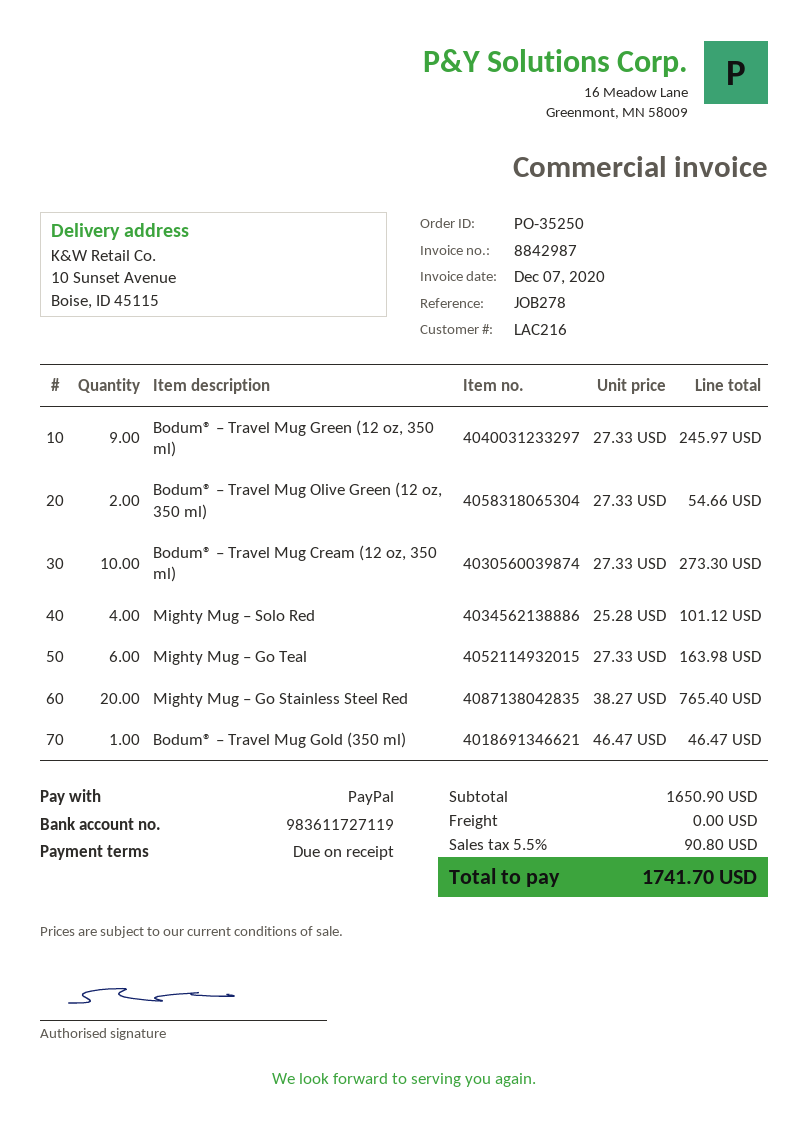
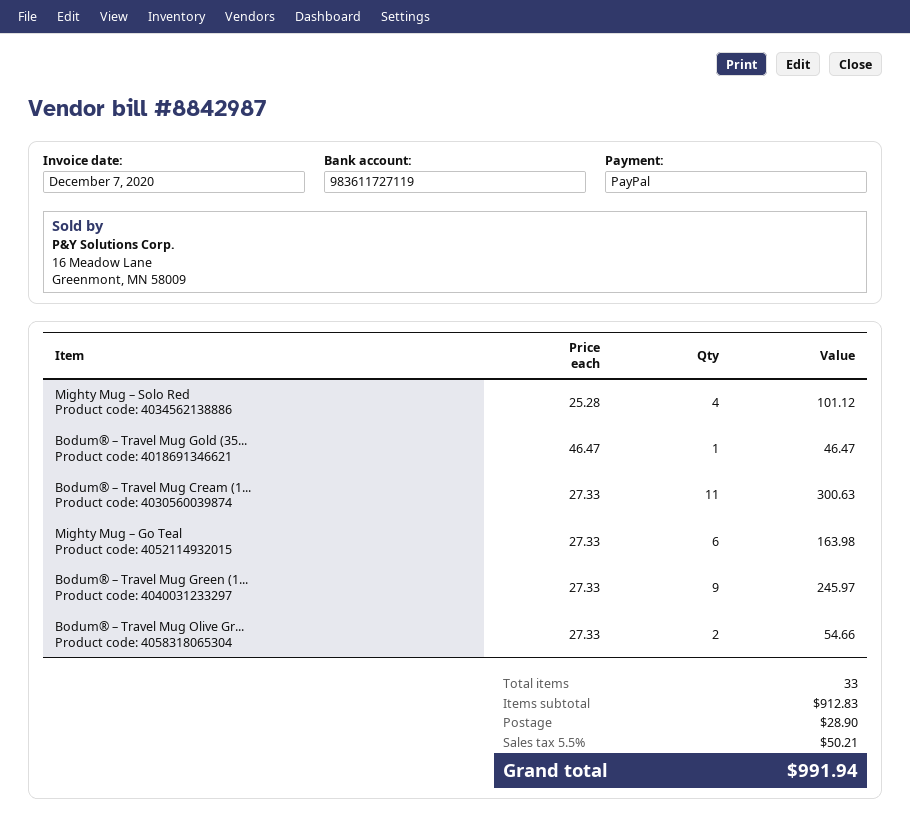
Bodum® – Travel Mug Cream (12 oz, 350 ml): 10 x 27.33 = 273.30 -> 11 x 27.33 = 300.63
Mighty Mug – Go Stainless Steel Red: 20 x 38.27 = 765.40 -> none
subtotal: 1650.90 -> 912.83
shipping: 0.00 -> 28.90
tax: 5.5% = 90.80 -> 5.5% = 50.21
total: 1741.70 -> 991.94

